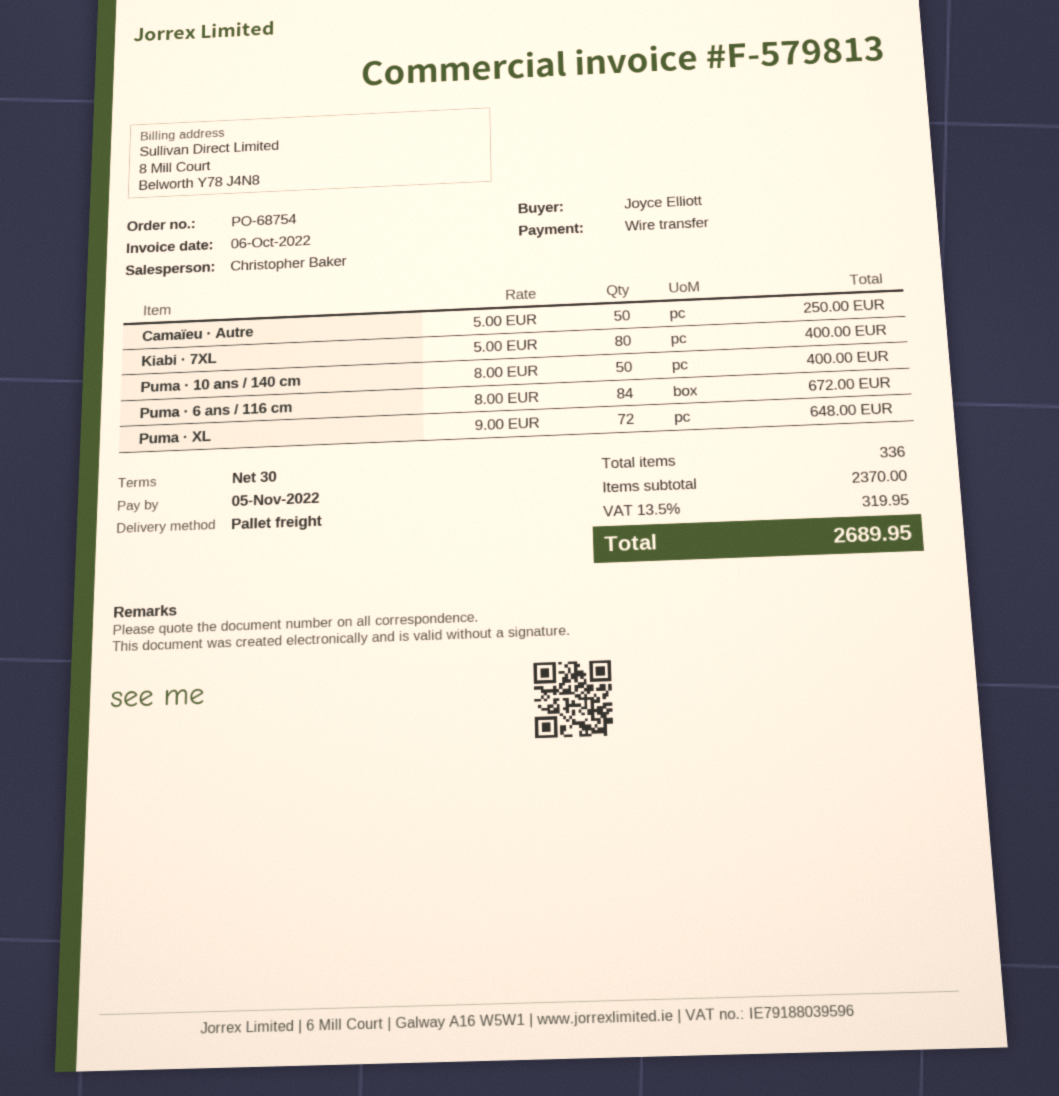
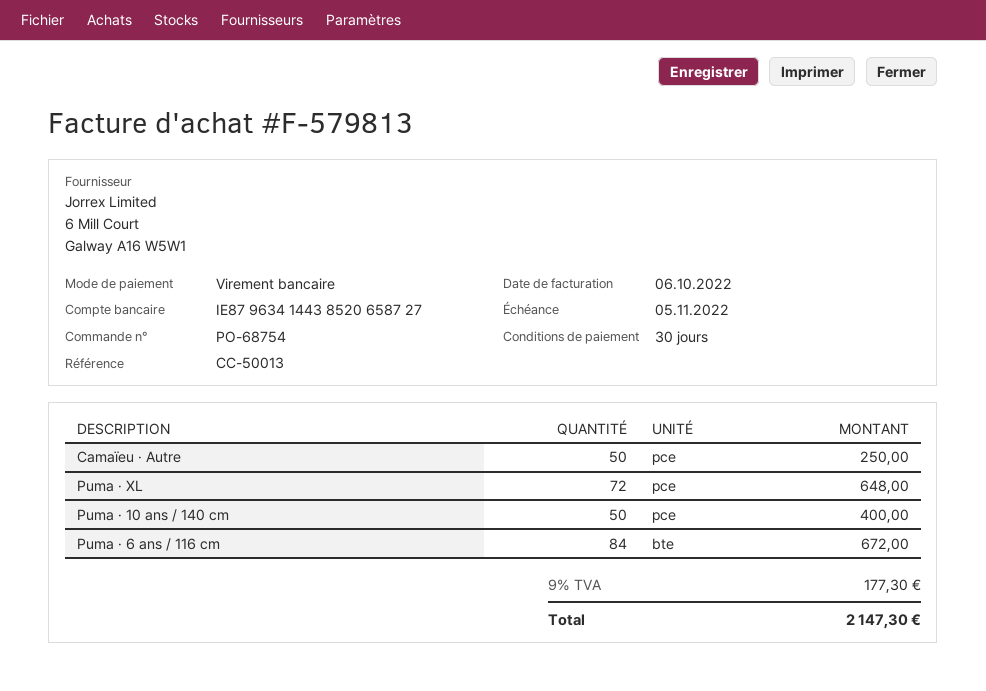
Kiabi · 7XL: 80 for 400.00 -> none
tax: 13.5% = 319.95 -> 9% = 177.30
total: 2689.95 -> 2147.30

